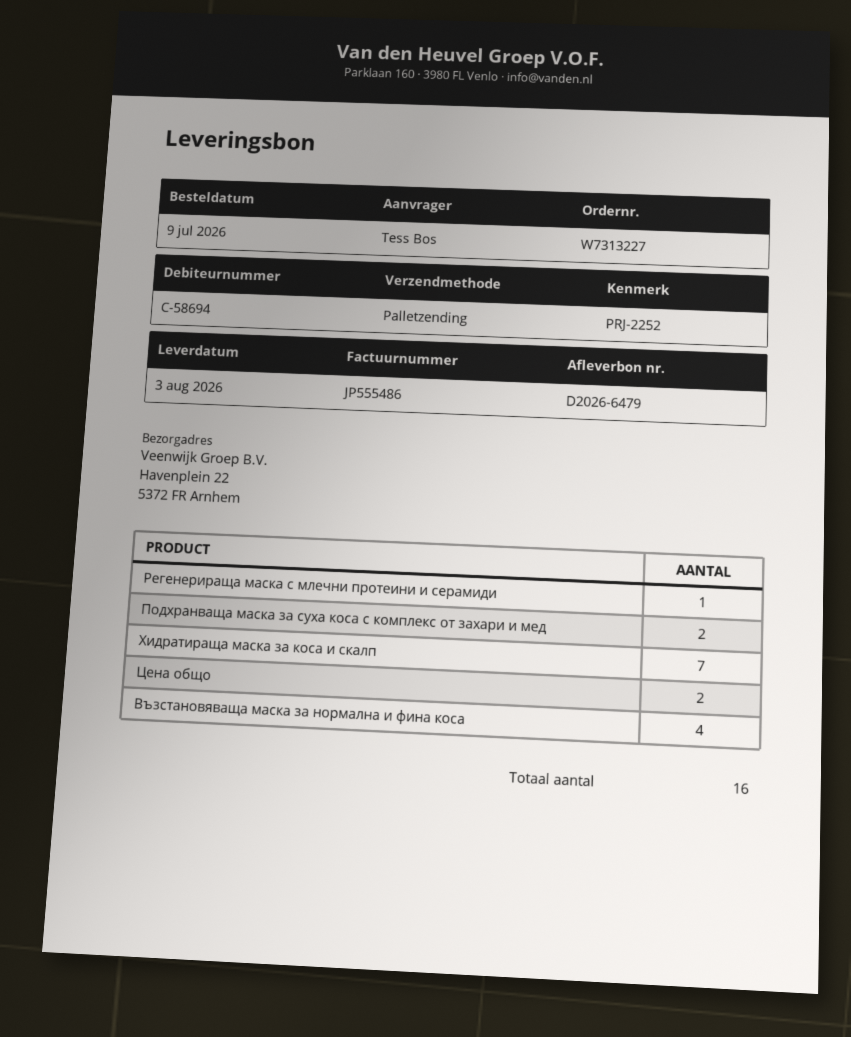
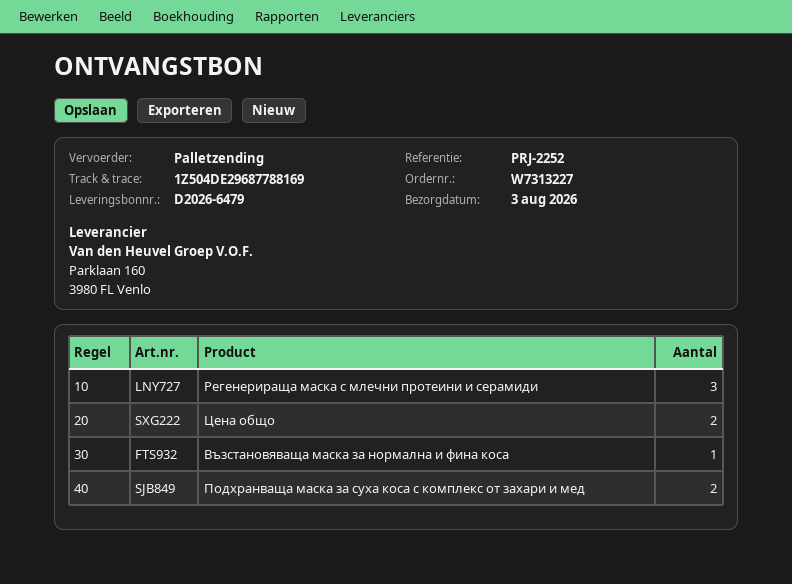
Регенерираща маска с млечни протеини и серамиди: 1 -> 3
Хидратираща маска за коса и скалп: 7 -> none
Възстановяваща маска за нормална и фина коса: 4 -> 1

